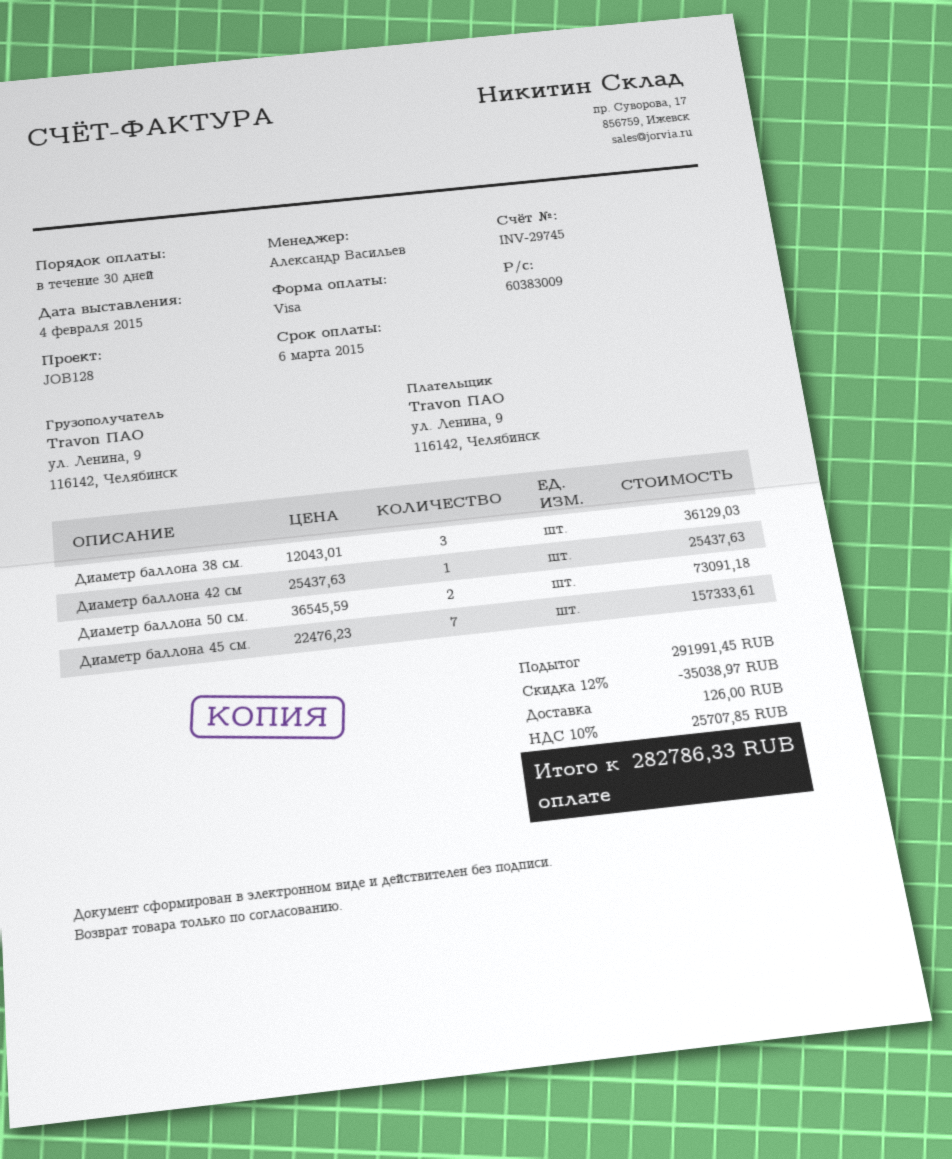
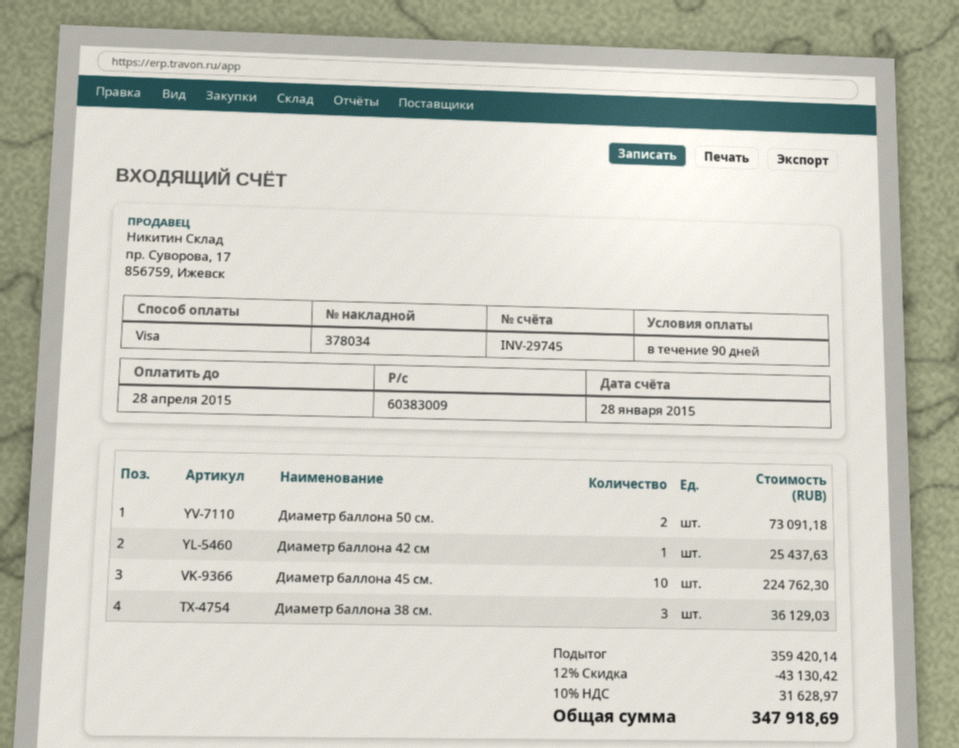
invoice date: 2015-02-04 -> 2015-01-28
payment terms: 30 days -> 90 days
due date: 2015-03-06 -> 2015-04-28
Диаметр баллона 45 см.: 7 for 157333.61 -> 10 for 224762.30
subtotal: 291991.45 -> 359420.14
discount: 12% = 35038.97 -> 12% = 43130.42
shipping: 126.00 -> none
tax: 10% = 25707.85 -> 10% = 31628.97
total: 282786.33 -> 347918.69

